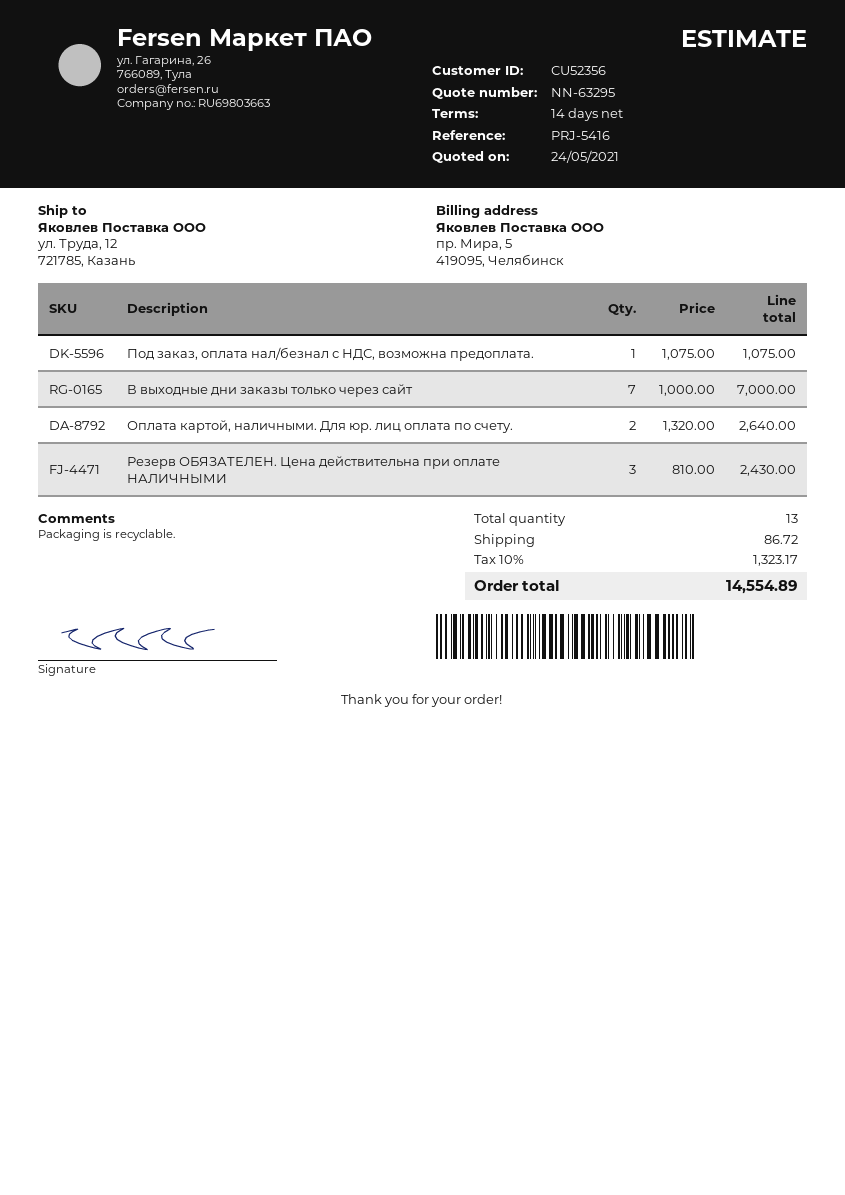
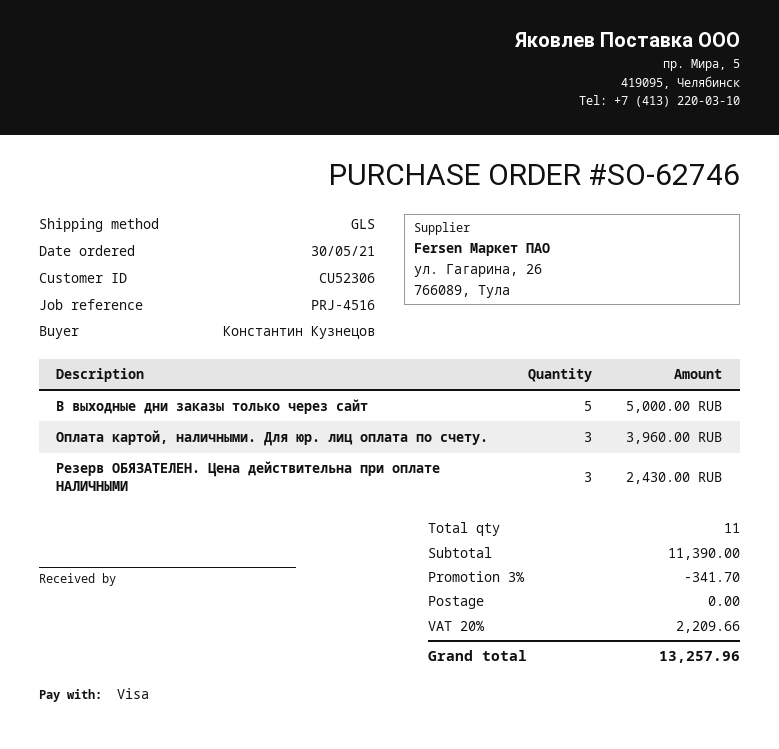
customer number: CU52356 -> CU52306
reference: PRJ-5416 -> PRJ-4516
Под заказ, оплата нал/безнал с НДС, возможна предоплата.: 1 for 1075.00 -> none
В выходные дни заказы только через сайт: 7 for 7000.00 -> 5 for 5000.00
Оплата картой, наличными. Для юр. лиц оплата по счету.: 2 for 2640.00 -> 3 for 3960.00
total quantity: 13 -> 11
discount: none -> 3% = 341.70
shipping: 86.72 -> 0.00
tax: 10% = 1323.17 -> 20% = 2209.66
total: 14554.89 -> 13257.96

